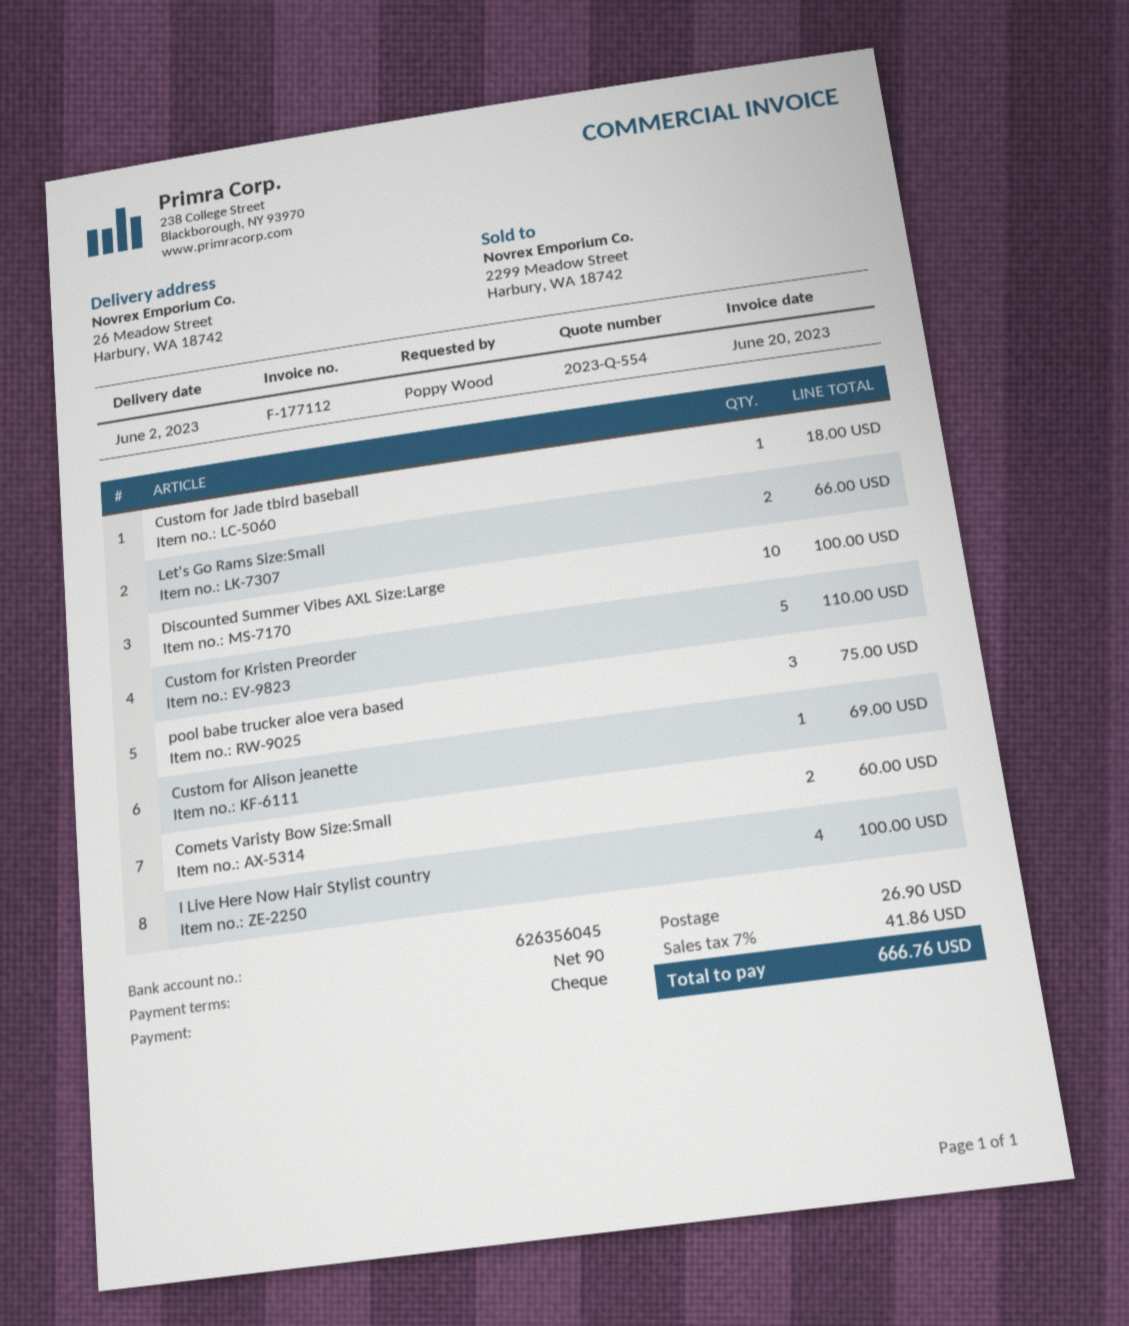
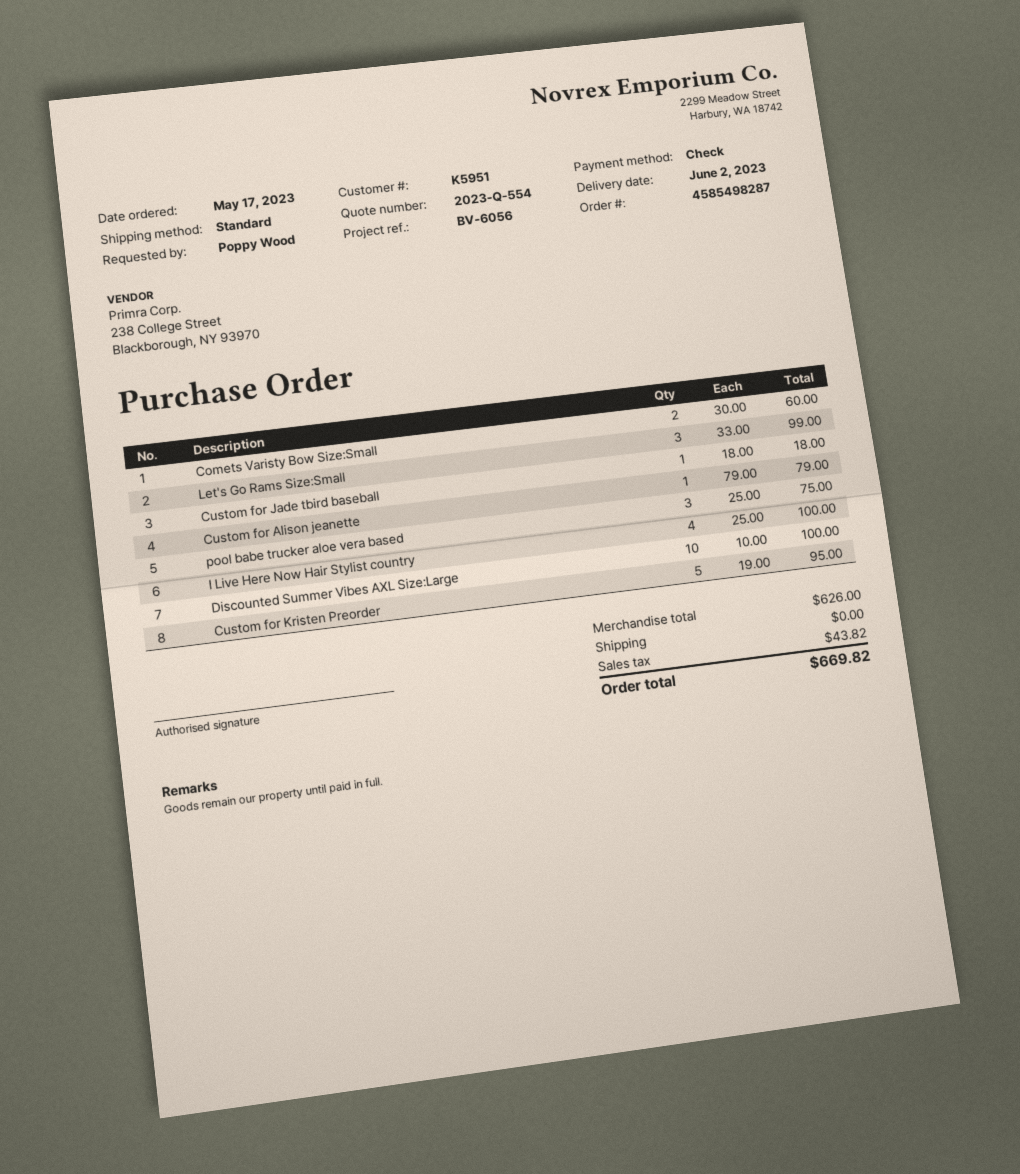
Let's Go Rams Size:Small: 2 for 66.00 -> 3 for 99.00
Custom for Kristen Preorder: 5 for 110.00 -> 5 for 95.00
Custom for Alison jeanette: 1 for 69.00 -> 1 for 79.00
shipping: 26.90 -> 0.00
tax: 41.86 -> 43.82
total: 666.76 -> 669.82

